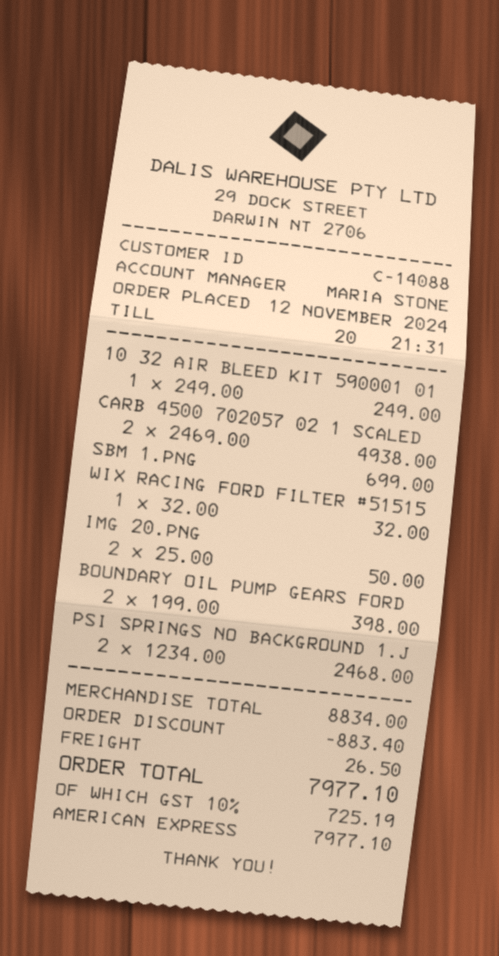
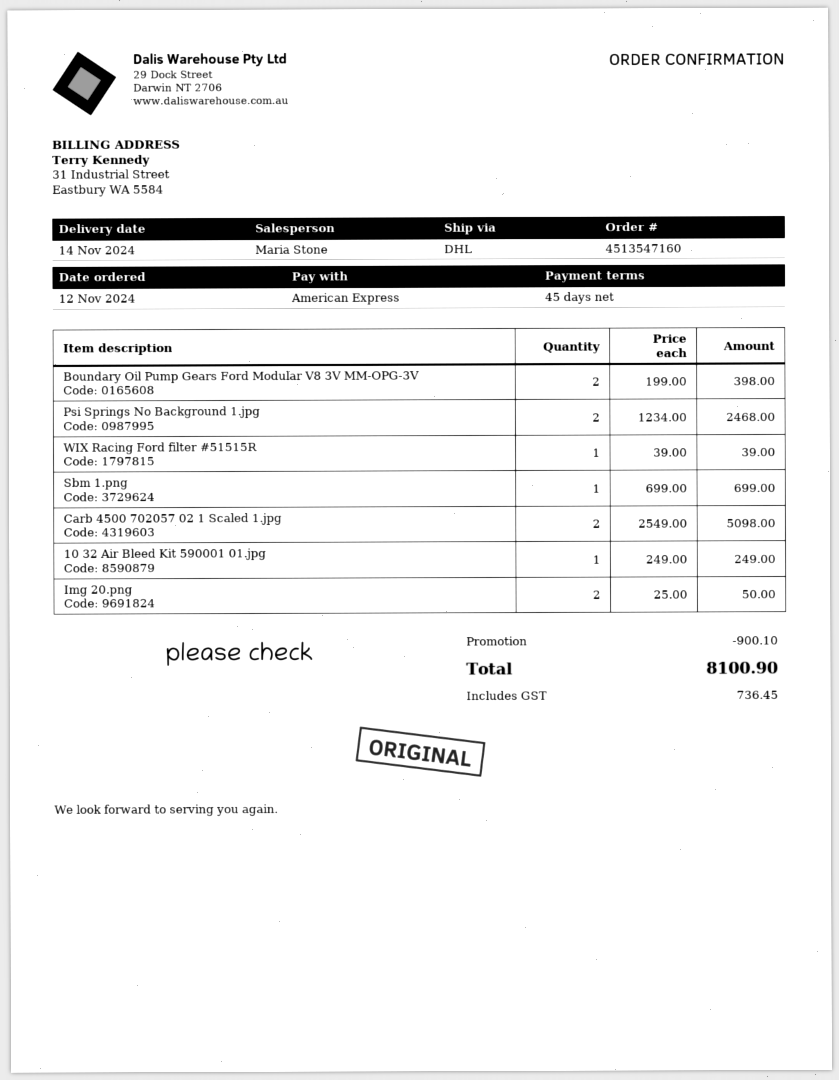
CARB 4500 702057 02 1 SCALED: 2 x 2469.00 = 4938.00 -> 2 x 2549.00 = 5098.00
WIX RACING FORD FILTER #51515: 1 x 32.00 = 32.00 -> 1 x 39.00 = 39.00
discount: 883.40 -> 900.10
shipping: 26.50 -> none
tax: 725.19 -> 736.45
total: 7977.10 -> 8100.90

